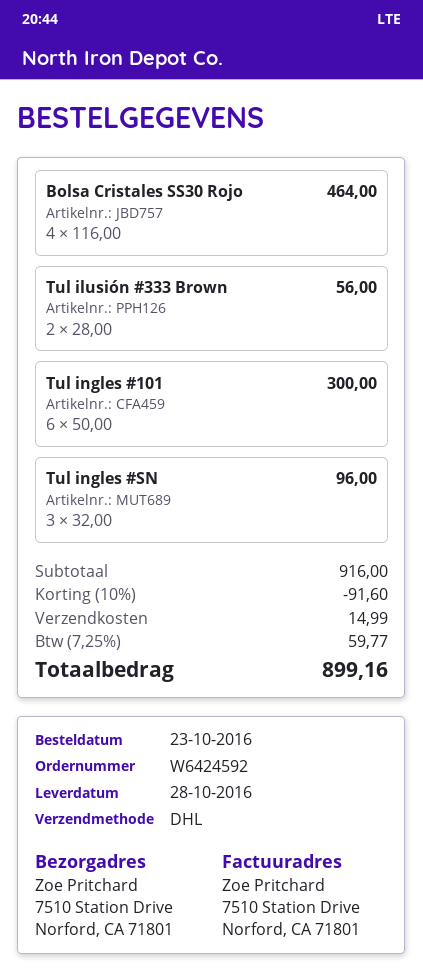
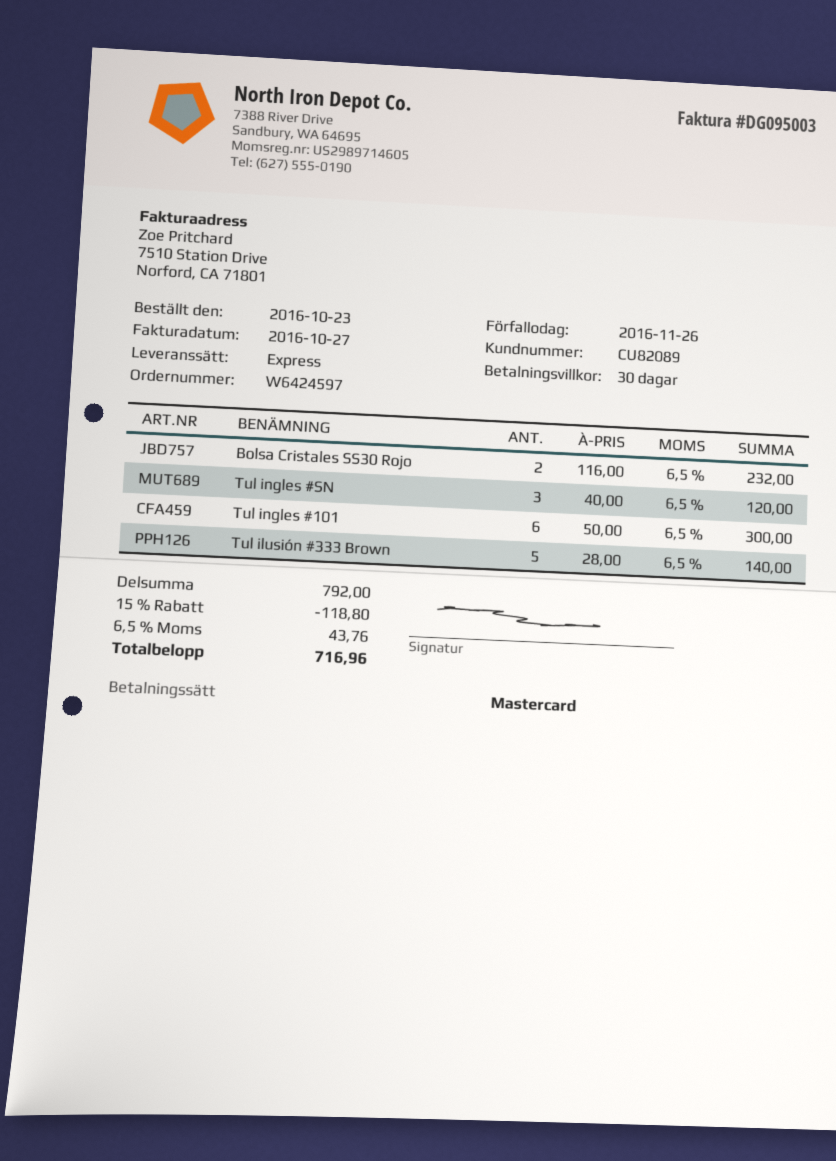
order number: W6424592 -> W6424597
shipping method: DHL -> express
Bolsa Cristales SS30 Rojo: 4 x 116.00 = 464.00 -> 2 x 116.00 = 232.00
Tul ilusión #333 Brown: 2 x 28.00 = 56.00 -> 5 x 28.00 = 140.00
Tul ingles #SN: 3 x 32.00 = 96.00 -> 3 x 40.00 = 120.00
subtotal: 916.00 -> 792.00
discount: 10% = 91.60 -> 15% = 118.80
shipping: 14.99 -> none
tax: 7.25% = 59.77 -> 6.5% = 43.76
total: 899.16 -> 716.96

